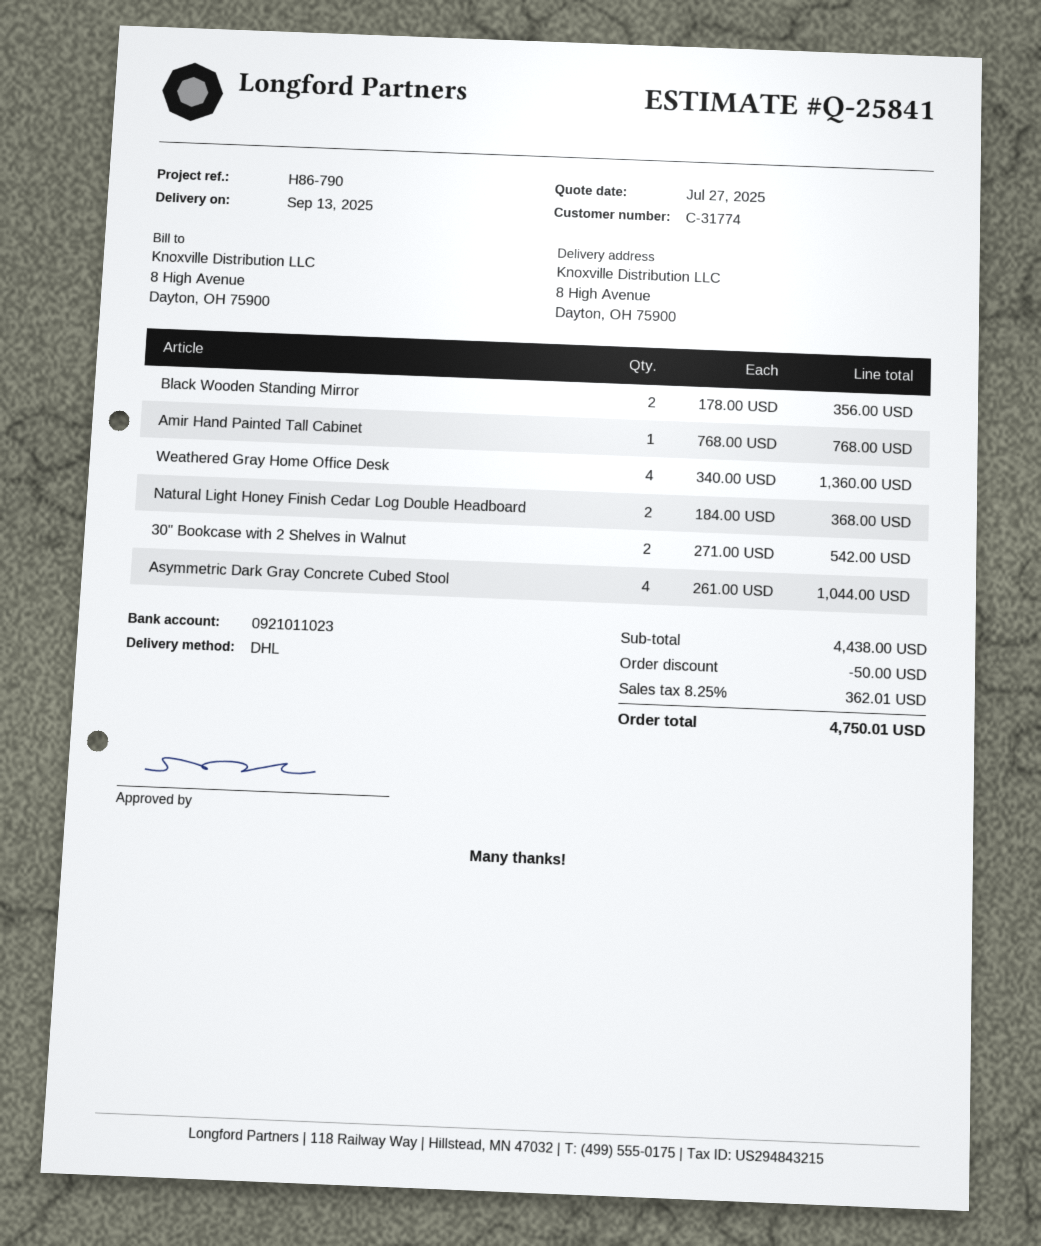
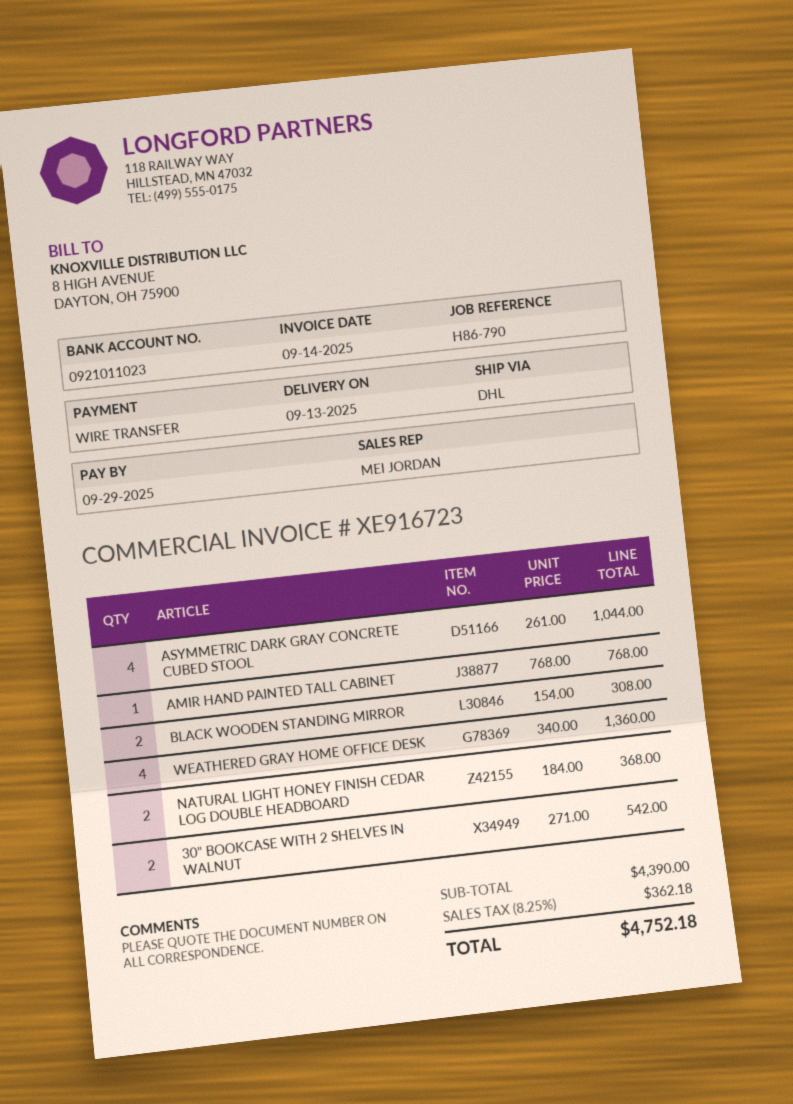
Black Wooden Standing Mirror: 2 x 178.00 = 356.00 -> 2 x 154.00 = 308.00
subtotal: 4438.00 -> 4390.00
discount: 50.00 -> none
tax: 8.25% = 362.01 -> 8.25% = 362.18
total: 4750.01 -> 4752.18

